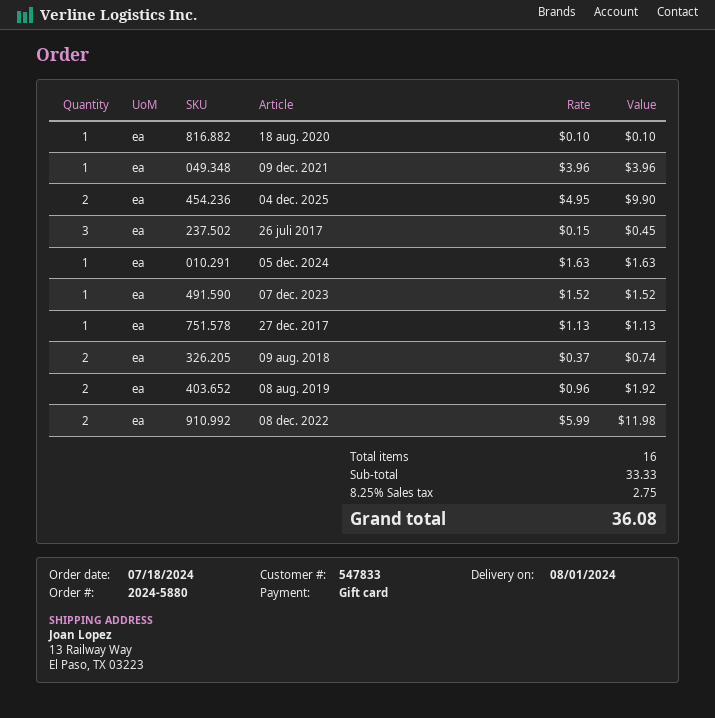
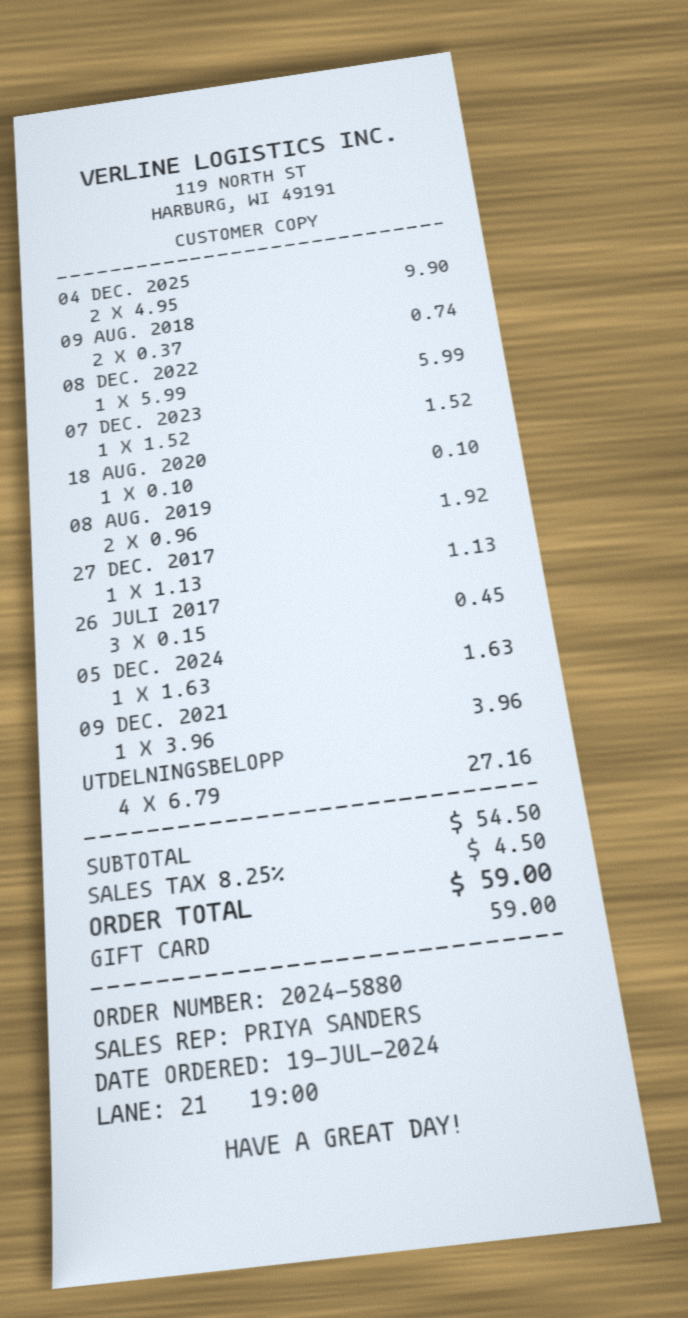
order date: 2024-07-18 -> 2024-07-19
08 dec. 2022: 2 x 5.99 = 11.98 -> 1 x 5.99 = 5.99
UTDELNINGSBELOPP: none -> 4 x 6.79 = 27.16
subtotal: 33.33 -> 54.50
tax: 8.25% = 2.75 -> 8.25% = 4.50
total: 36.08 -> 59.00

